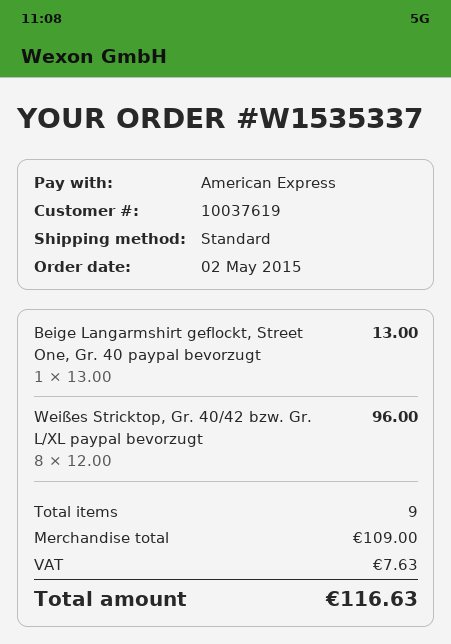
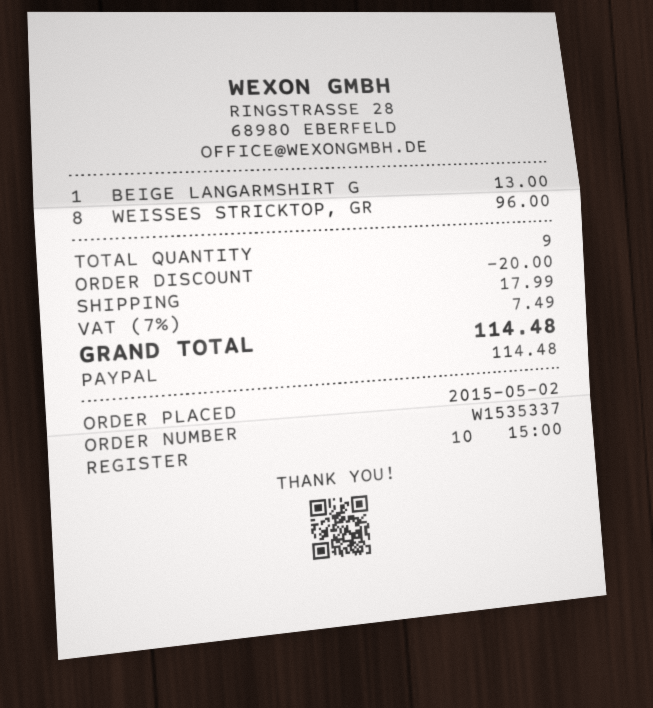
payment method: American Express -> PayPal
discount: none -> 20.00
shipping: none -> 17.99
tax: 7.63 -> 7.49
total: 116.63 -> 114.48

